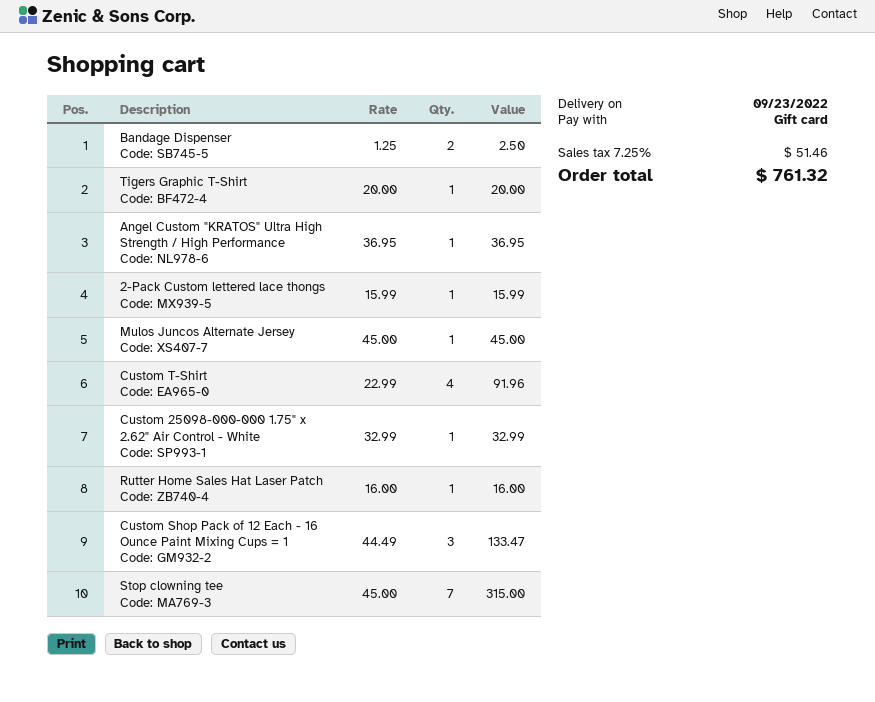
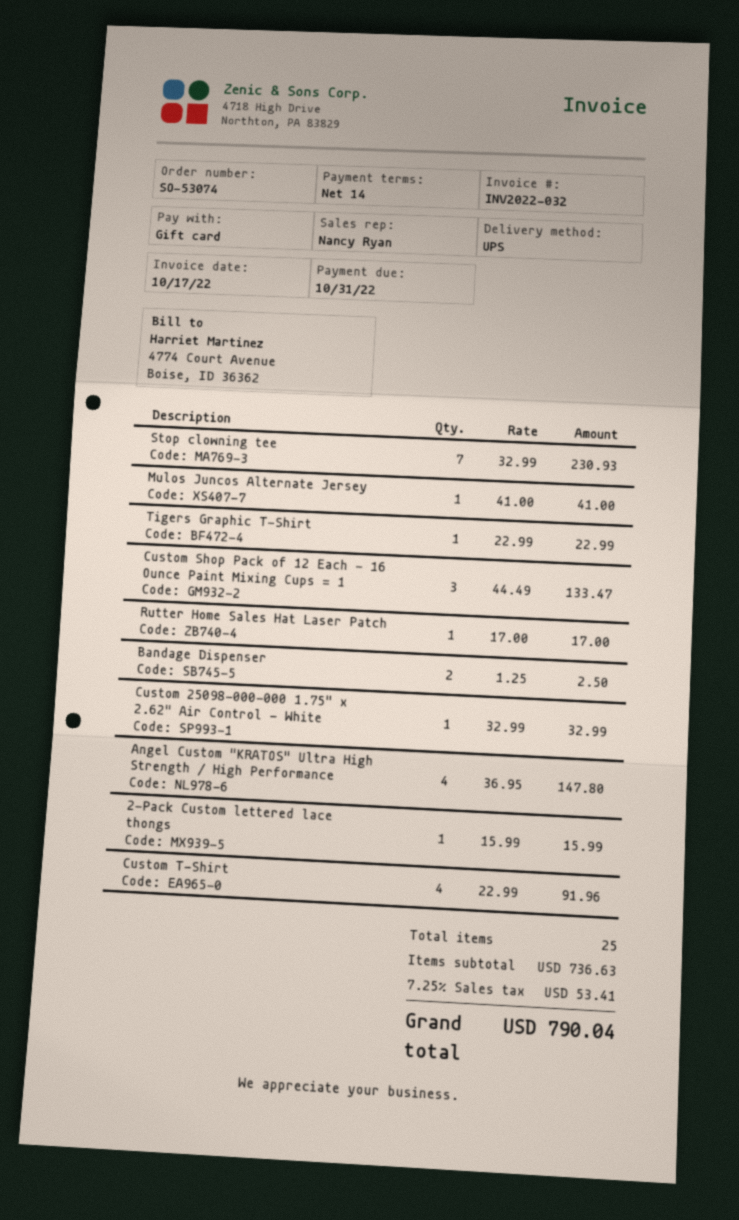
Tigers Graphic T-Shirt: 1 x 20.00 = 20.00 -> 1 x 22.99 = 22.99
Angel Custom "KRATOS" Ultra High Strength / High Performance: 1 x 36.95 = 36.95 -> 4 x 36.95 = 147.80
Mulos Juncos Alternate Jersey: 1 x 45.00 = 45.00 -> 1 x 41.00 = 41.00
Rutter Home Sales Hat Laser Patch: 1 x 16.00 = 16.00 -> 1 x 17.00 = 17.00
Stop clowning tee: 7 x 45.00 = 315.00 -> 7 x 32.99 = 230.93
tax: 7.25% = 51.46 -> 7.25% = 53.41
total: 761.32 -> 790.04

